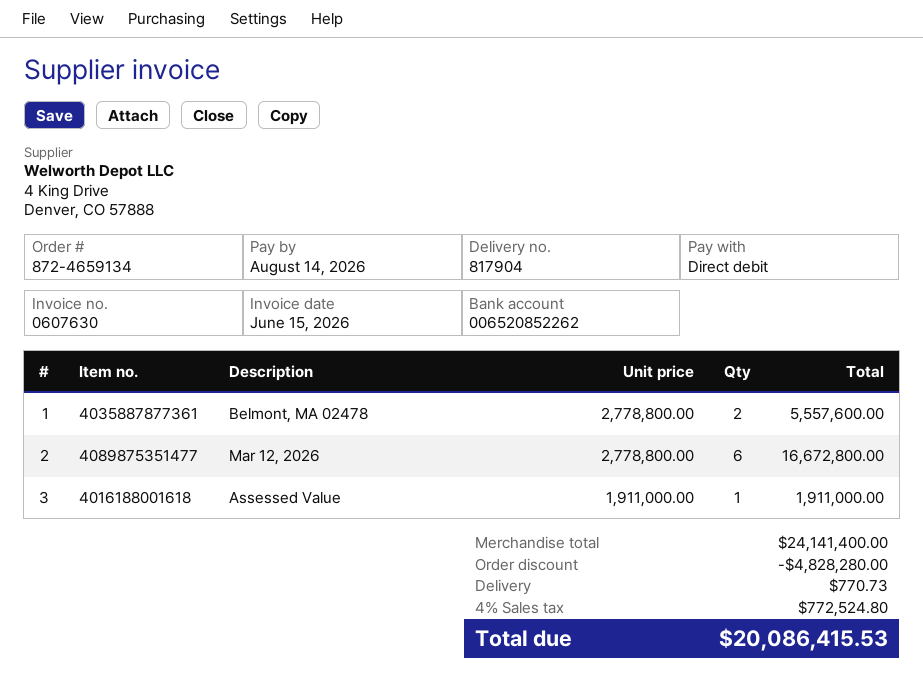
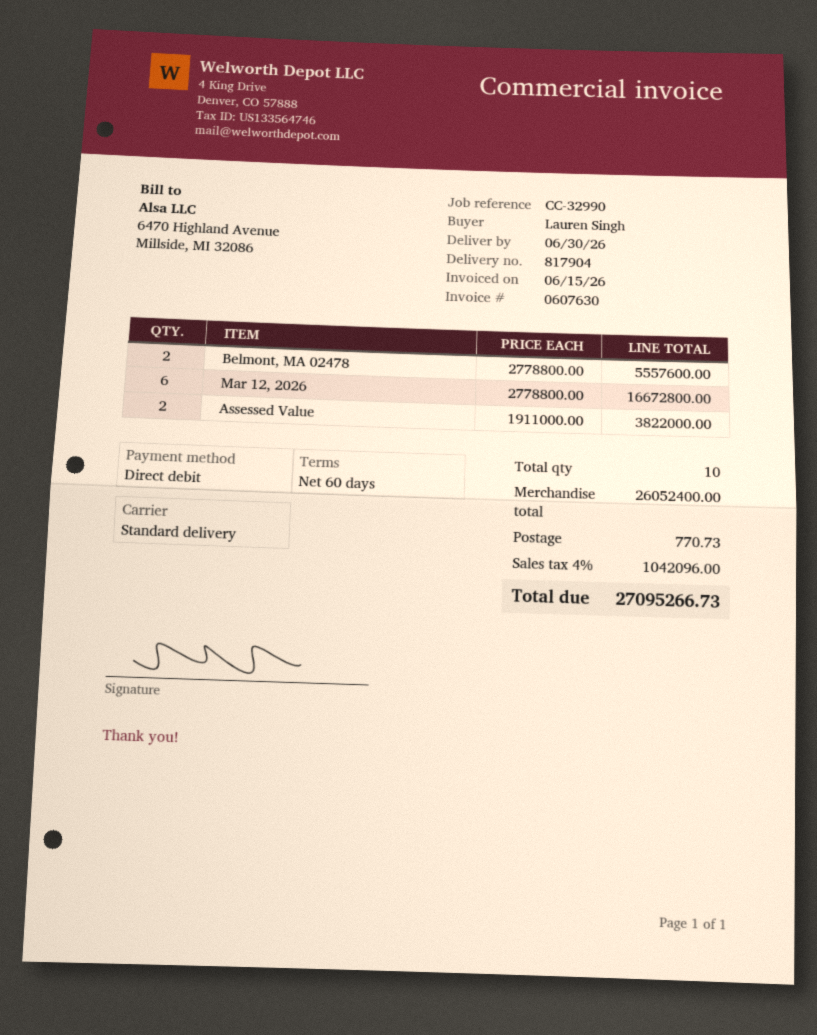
Assessed Value: 1 x 1911000.00 = 1911000.00 -> 2 x 1911000.00 = 3822000.00
subtotal: 24141400.00 -> 26052400.00
discount: 4828280.00 -> none
tax: 4% = 772524.80 -> 4% = 1042096.00
total: 20086415.53 -> 27095266.73

